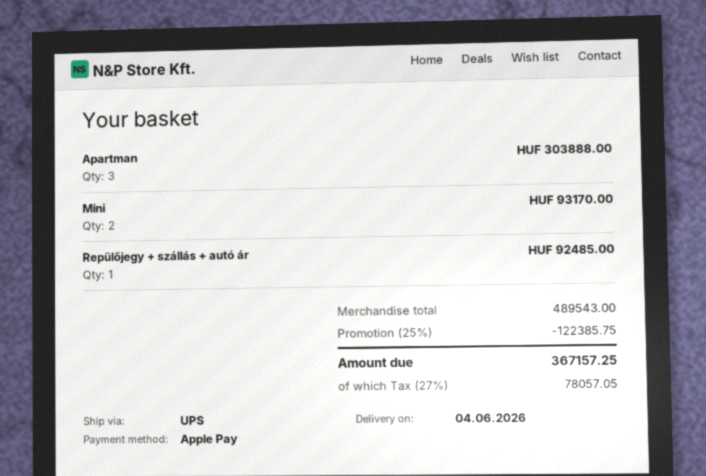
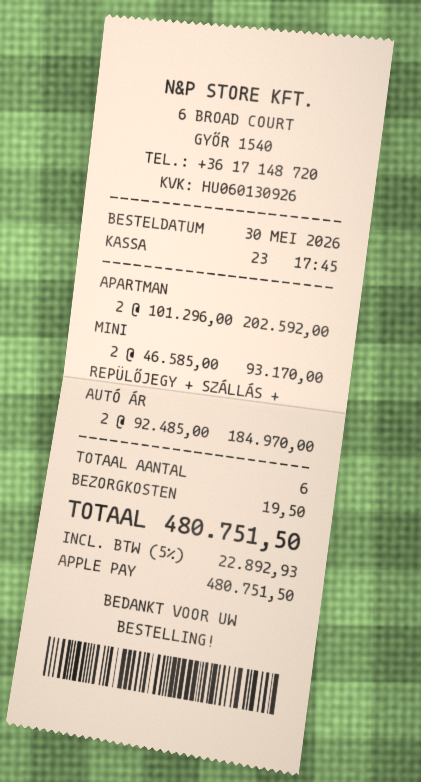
Apartman: 3 for 303888.00 -> 2 for 202592.00
Repülőjegy + szállás + autó ár: 1 for 92485.00 -> 2 for 184970.00
discount: 25% = 122385.75 -> none
shipping: none -> 19.50
tax: 27% = 78057.05 -> 5% = 22892.93
total: 367157.25 -> 480751.50

